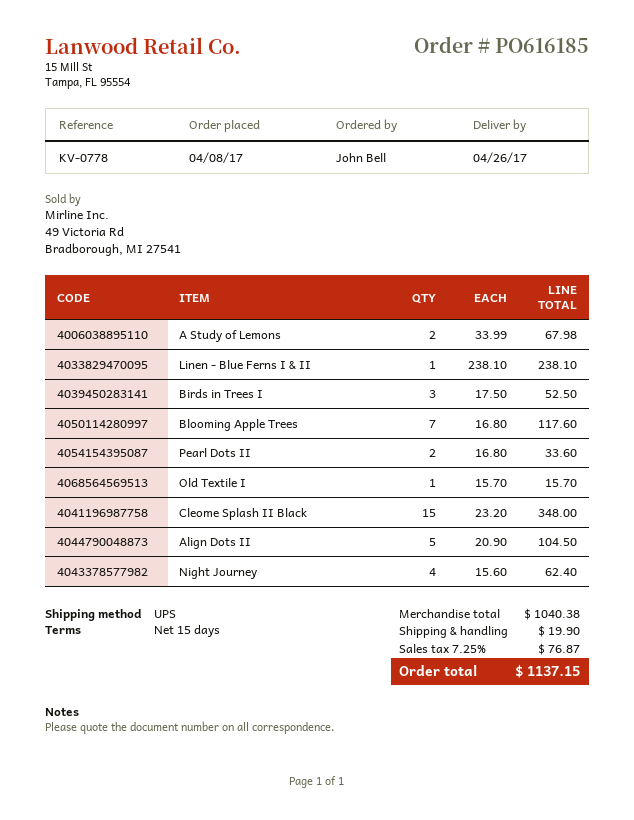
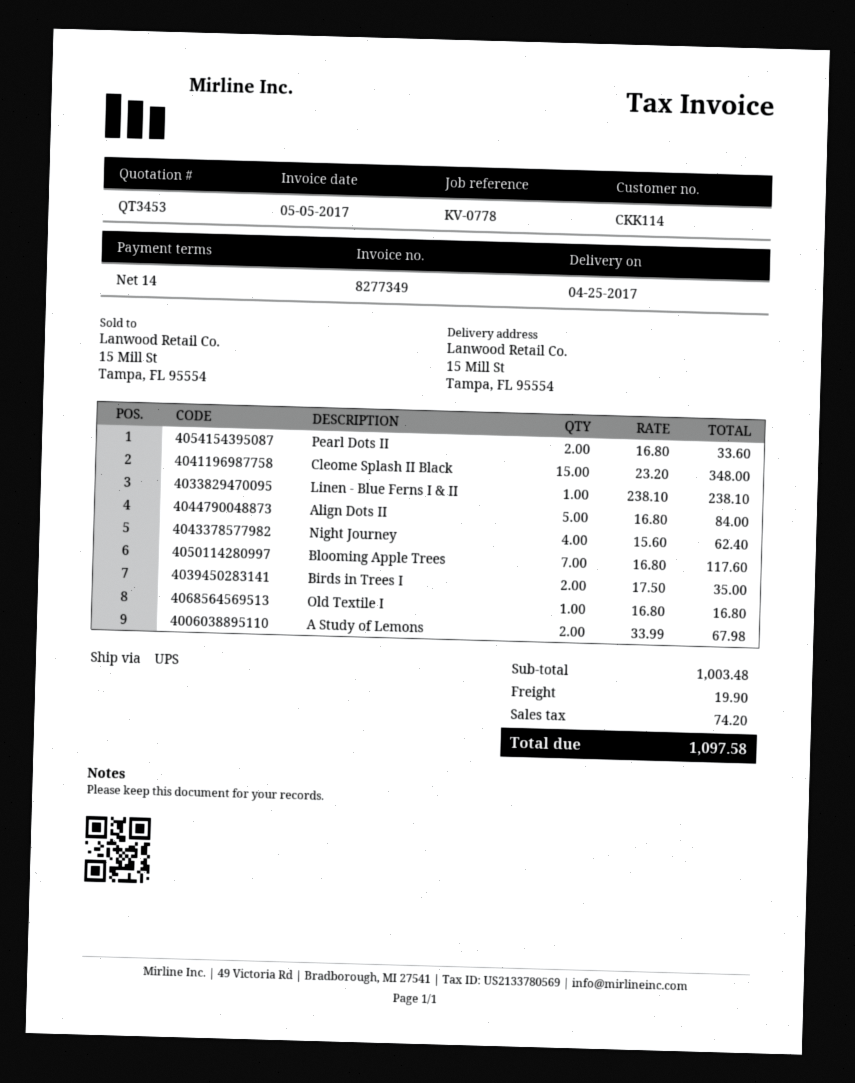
delivery date: 2017-04-26 -> 2017-04-25
payment terms: 15 days -> 14 days
Birds in Trees I: 3 x 17.50 = 52.50 -> 2 x 17.50 = 35.00
Old Textile I: 1 x 15.70 = 15.70 -> 1 x 16.80 = 16.80
Align Dots II: 5 x 20.90 = 104.50 -> 5 x 16.80 = 84.00
subtotal: 1040.38 -> 1003.48
tax: 76.87 -> 74.20
total: 1137.15 -> 1097.58

